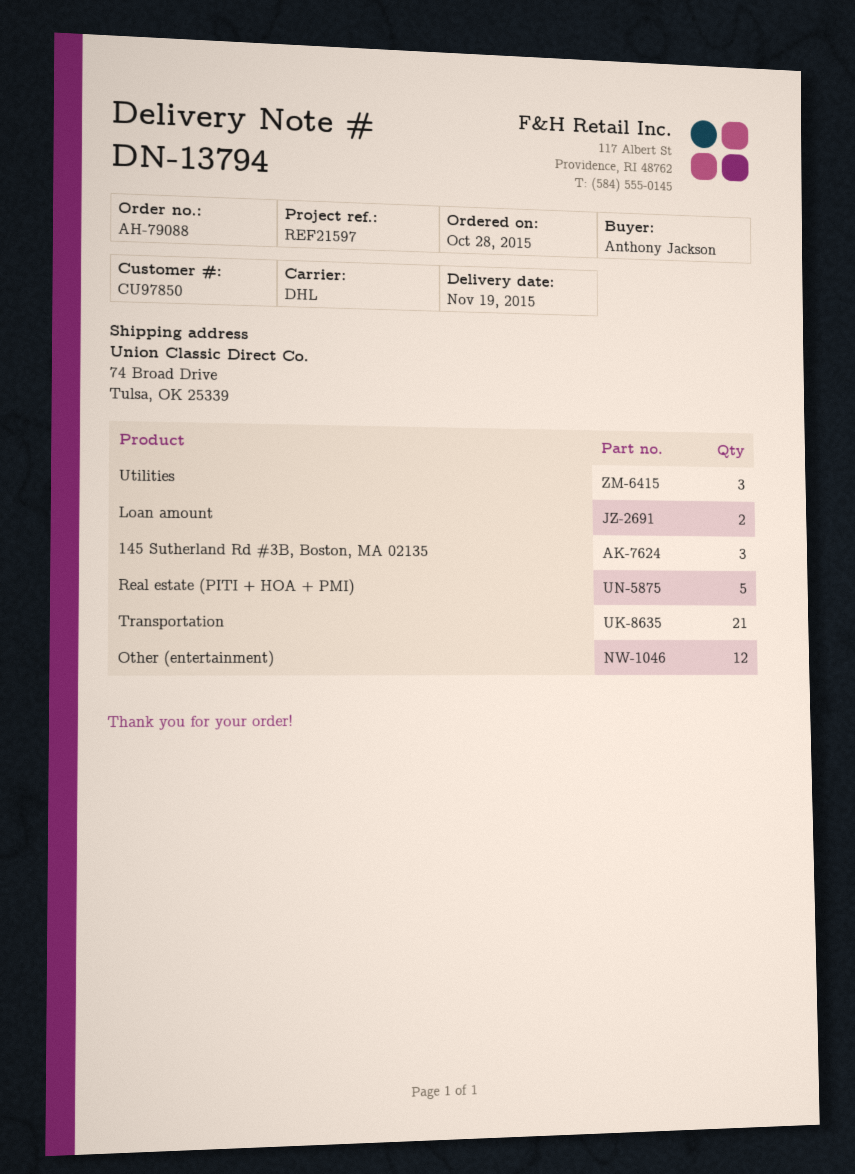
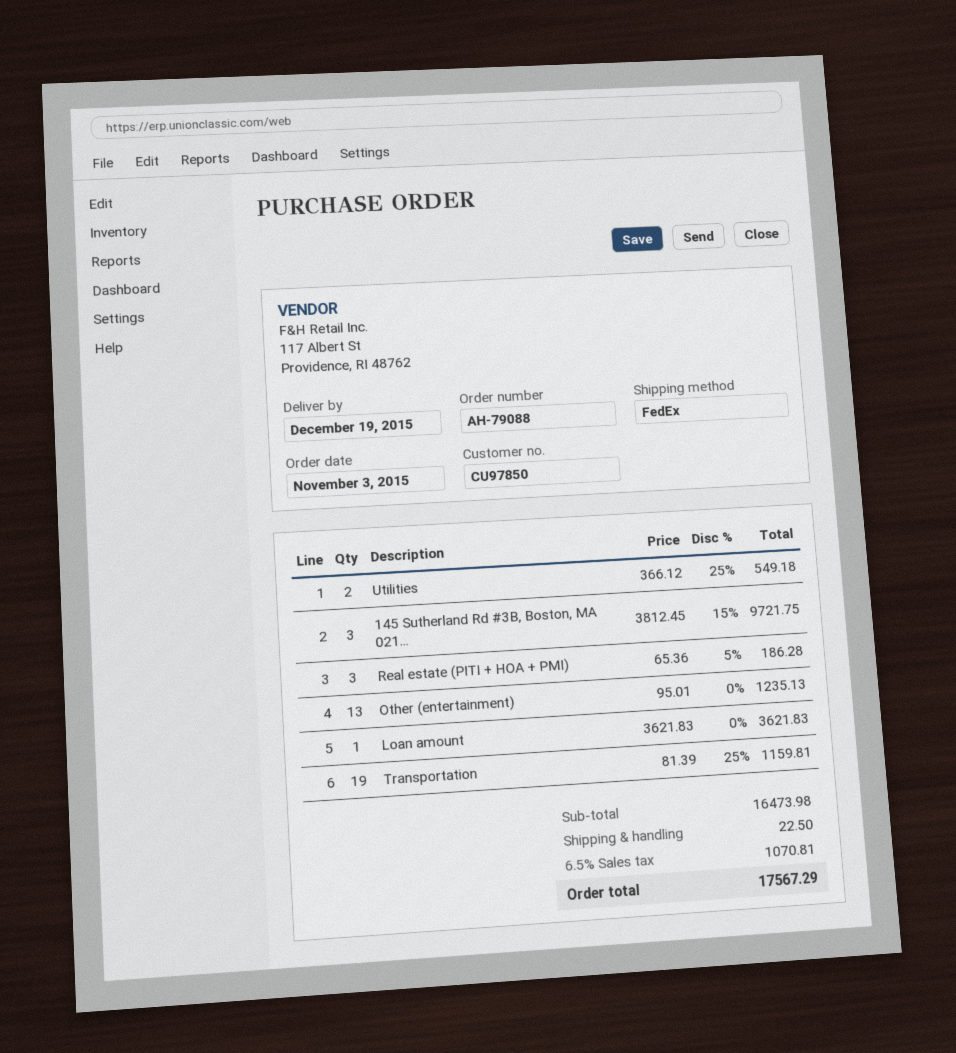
order date: 2015-10-28 -> 2015-11-03
delivery date: 2015-11-19 -> 2015-12-19
shipping method: DHL -> FedEx
Utilities: 3 -> 2
Loan amount: 2 -> 1
Real estate (PITI + HOA + PMI): 5 -> 3
Transportation: 21 -> 19
Other (entertainment): 12 -> 13

